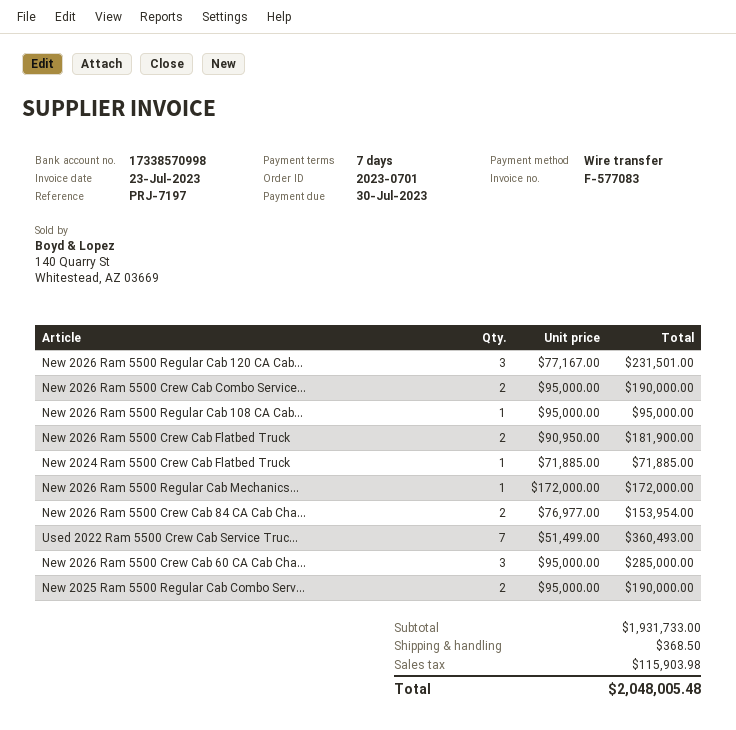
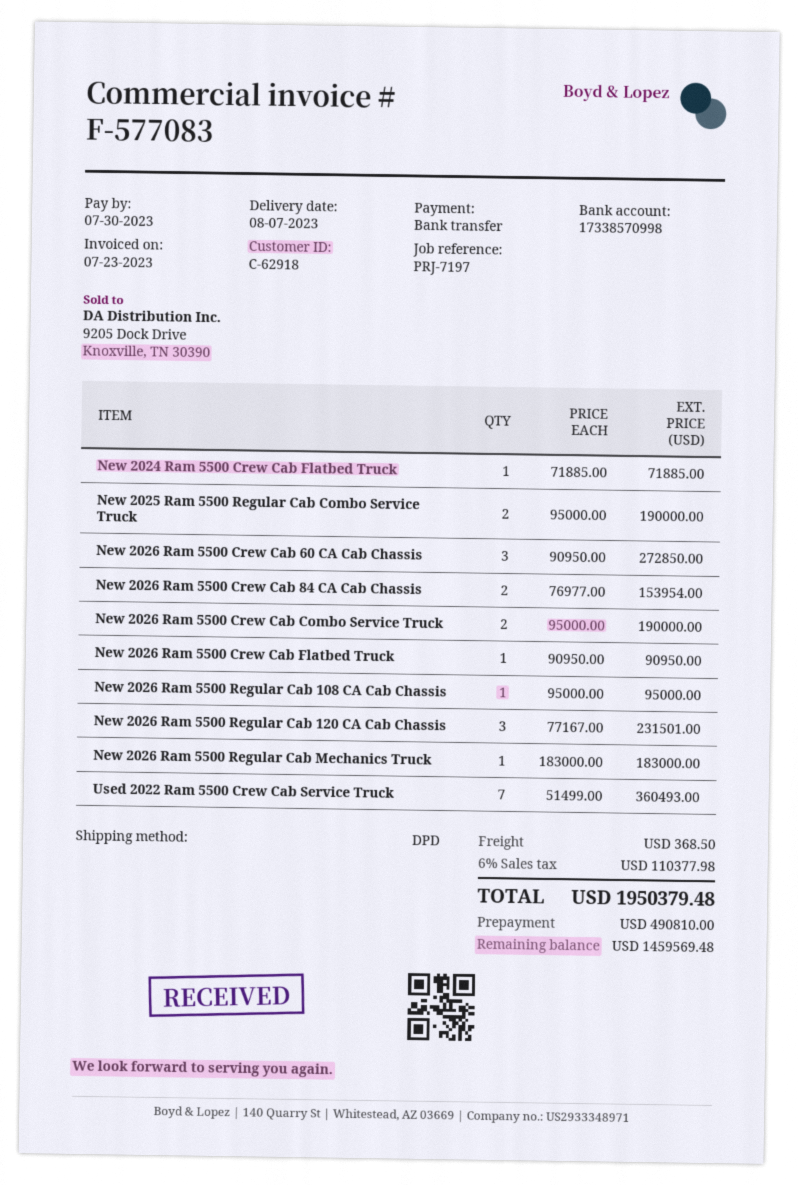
New 2026 Ram 5500 Crew Cab Flatbed Truck: 2 x 90950.00 = 181900.00 -> 1 x 90950.00 = 90950.00
New 2026 Ram 5500 Regular Cab Mechanics...: 1 x 172000.00 = 172000.00 -> 1 x 183000.00 = 183000.00
New 2026 Ram 5500 Crew Cab 60 CA Cab Cha...: 3 x 95000.00 = 285000.00 -> 3 x 90950.00 = 272850.00
tax: 115903.98 -> 110377.98
total: 2048005.48 -> 1950379.48

